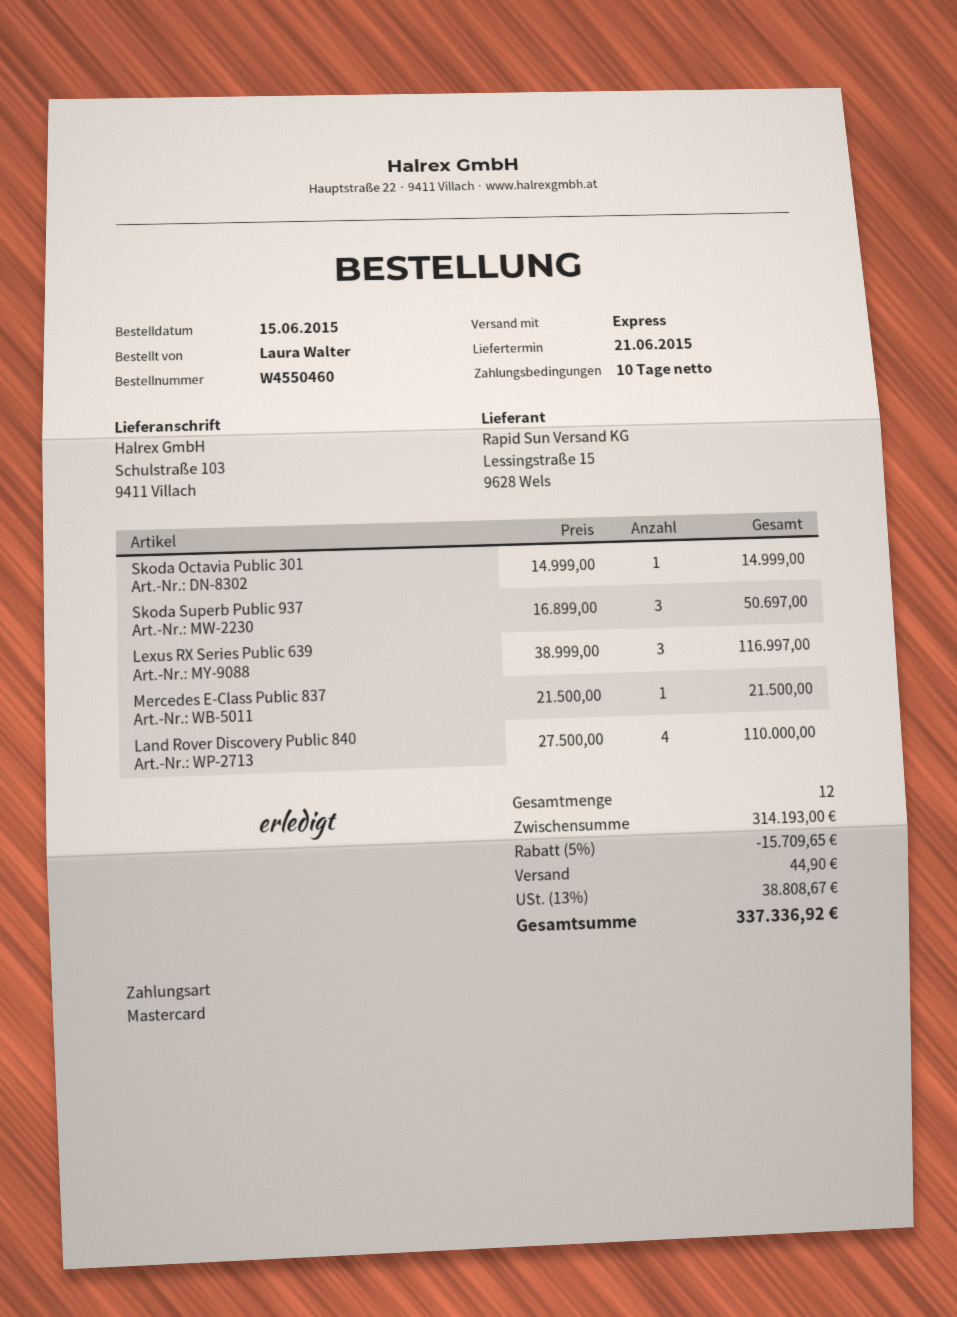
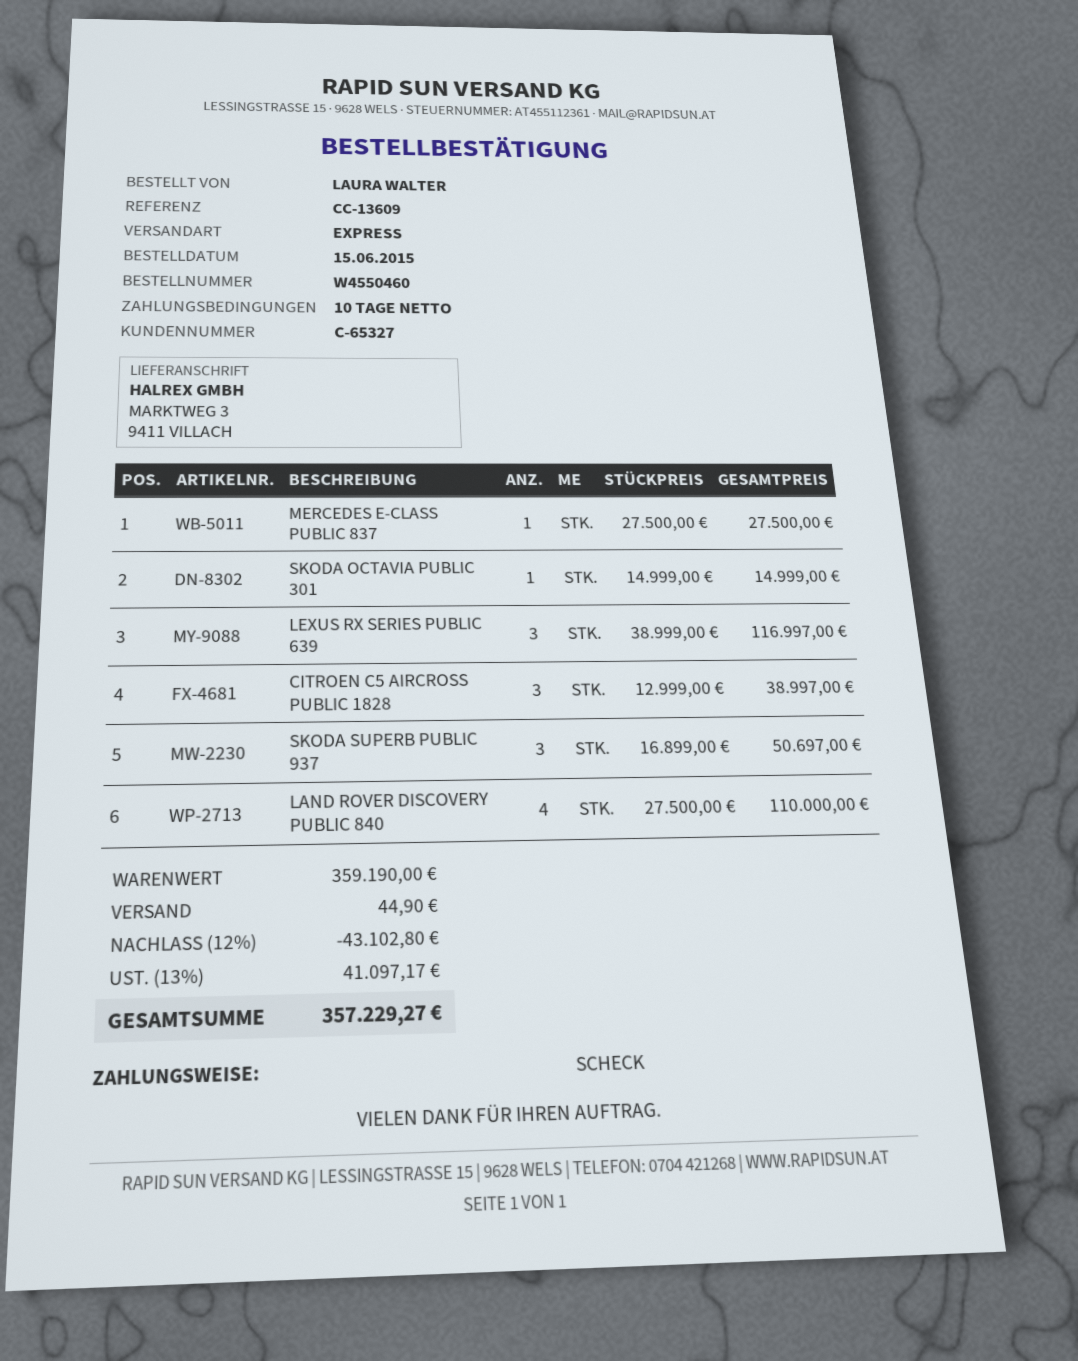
payment method: Mastercard -> cheque
ship to: Schulstraße 103, 9411 Villach -> MARKTWEG 3, 9411 VILLACH
Mercedes E-Class Public 837: 1 x 21500.00 = 21500.00 -> 1 x 27500.00 = 27500.00
CITROEN C5 AIRCROSS PUBLIC 1828: none -> 3 x 12999.00 = 38997.00
subtotal: 314193.00 -> 359190.00
discount: 5% = 15709.65 -> 12% = 43102.80
tax: 13% = 38808.67 -> 13% = 41097.17
total: 337336.92 -> 357229.27

